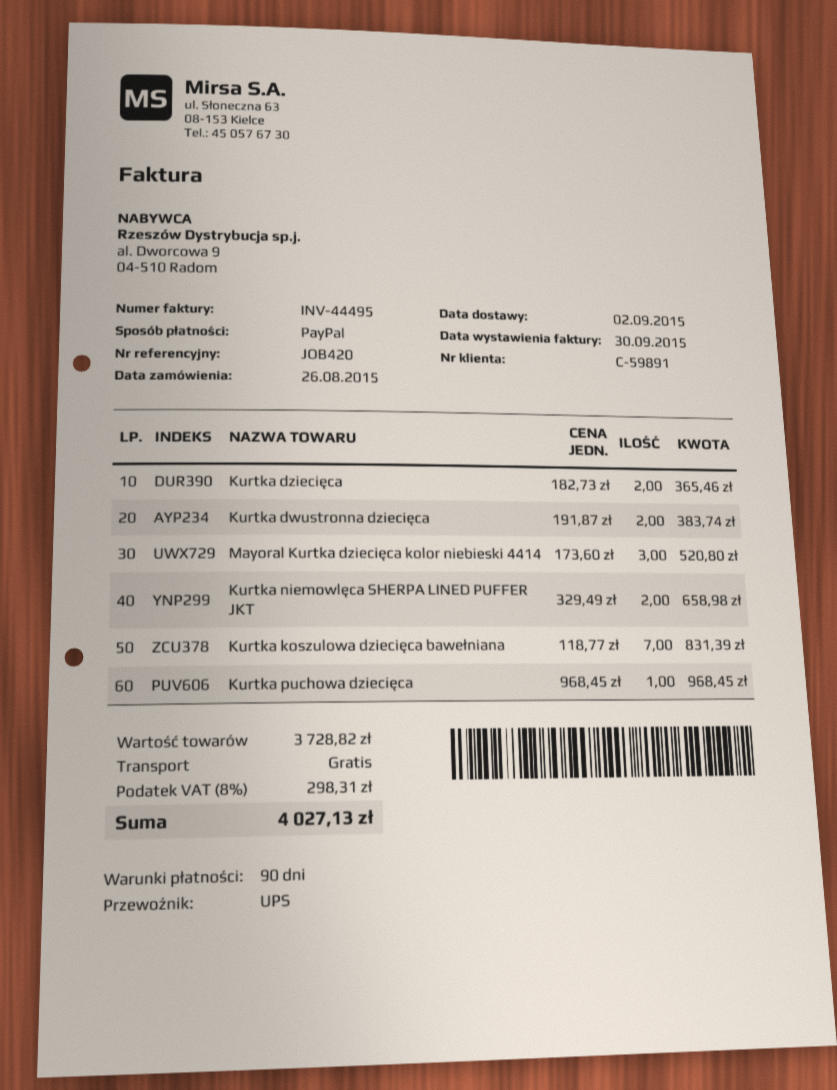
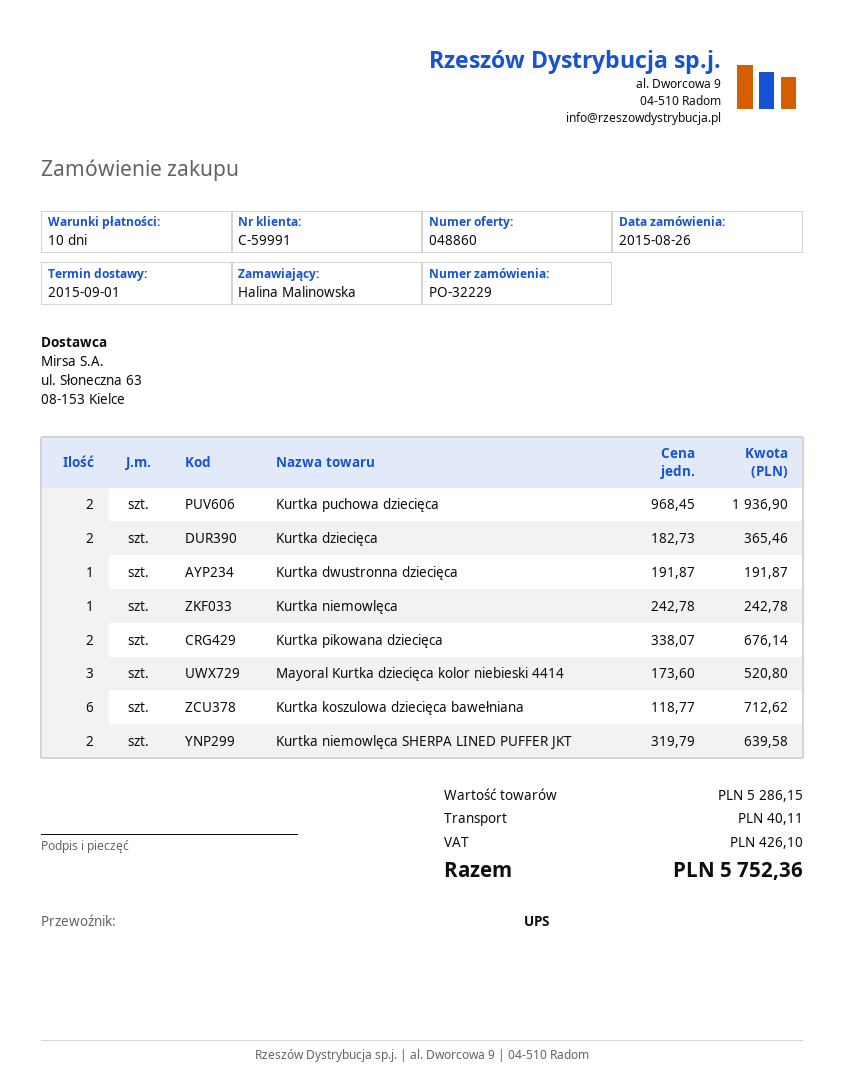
delivery date: 2015-09-02 -> 2015-09-01
payment terms: 90 days -> 10 days
customer number: C-59891 -> C-59991
Kurtka dwustronna dziecięca: 2 x 191.87 = 383.74 -> 1 x 191.87 = 191.87
Kurtka niemowlęca SHERPA LINED PUFFER JKT: 2 x 329.49 = 658.98 -> 2 x 319.79 = 639.58
Kurtka koszulowa dziecięca bawełniana: 7 x 118.77 = 831.39 -> 6 x 118.77 = 712.62
Kurtka puchowa dziecięca: 1 x 968.45 = 968.45 -> 2 x 968.45 = 1936.90
Kurtka niemowlęca: none -> 1 x 242.78 = 242.78
Kurtka pikowana dziecięca: none -> 2 x 338.07 = 676.14
subtotal: 3728.82 -> 5286.15
shipping: 0.00 -> 40.11
tax: 298.31 -> 426.10
total: 4027.13 -> 5752.36

